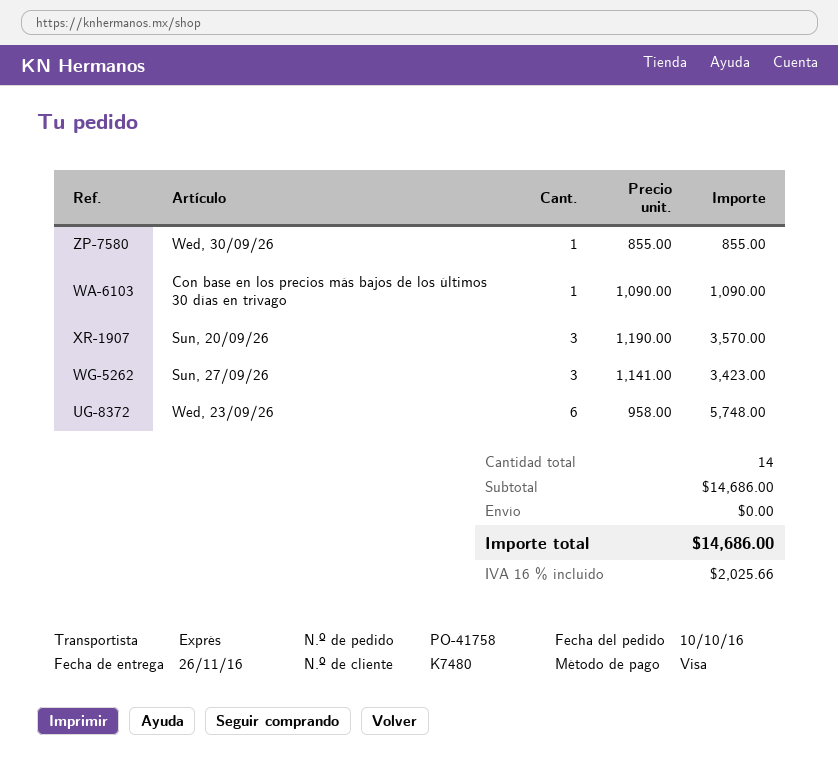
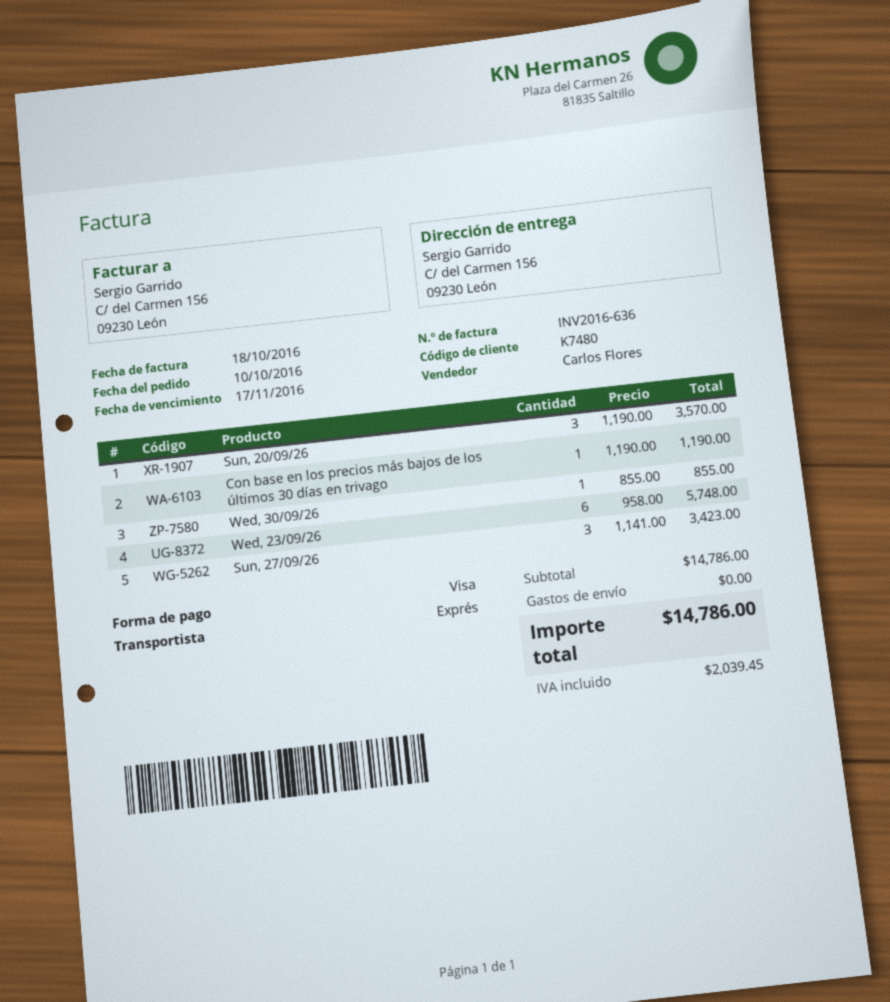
Con base en los precios más bajos de los últimos 30 días en trivago: 1 x 1090.00 = 1090.00 -> 1 x 1190.00 = 1190.00
subtotal: 14686.00 -> 14786.00
tax: 2025.66 -> 2039.45
total: 14686.00 -> 14786.00

